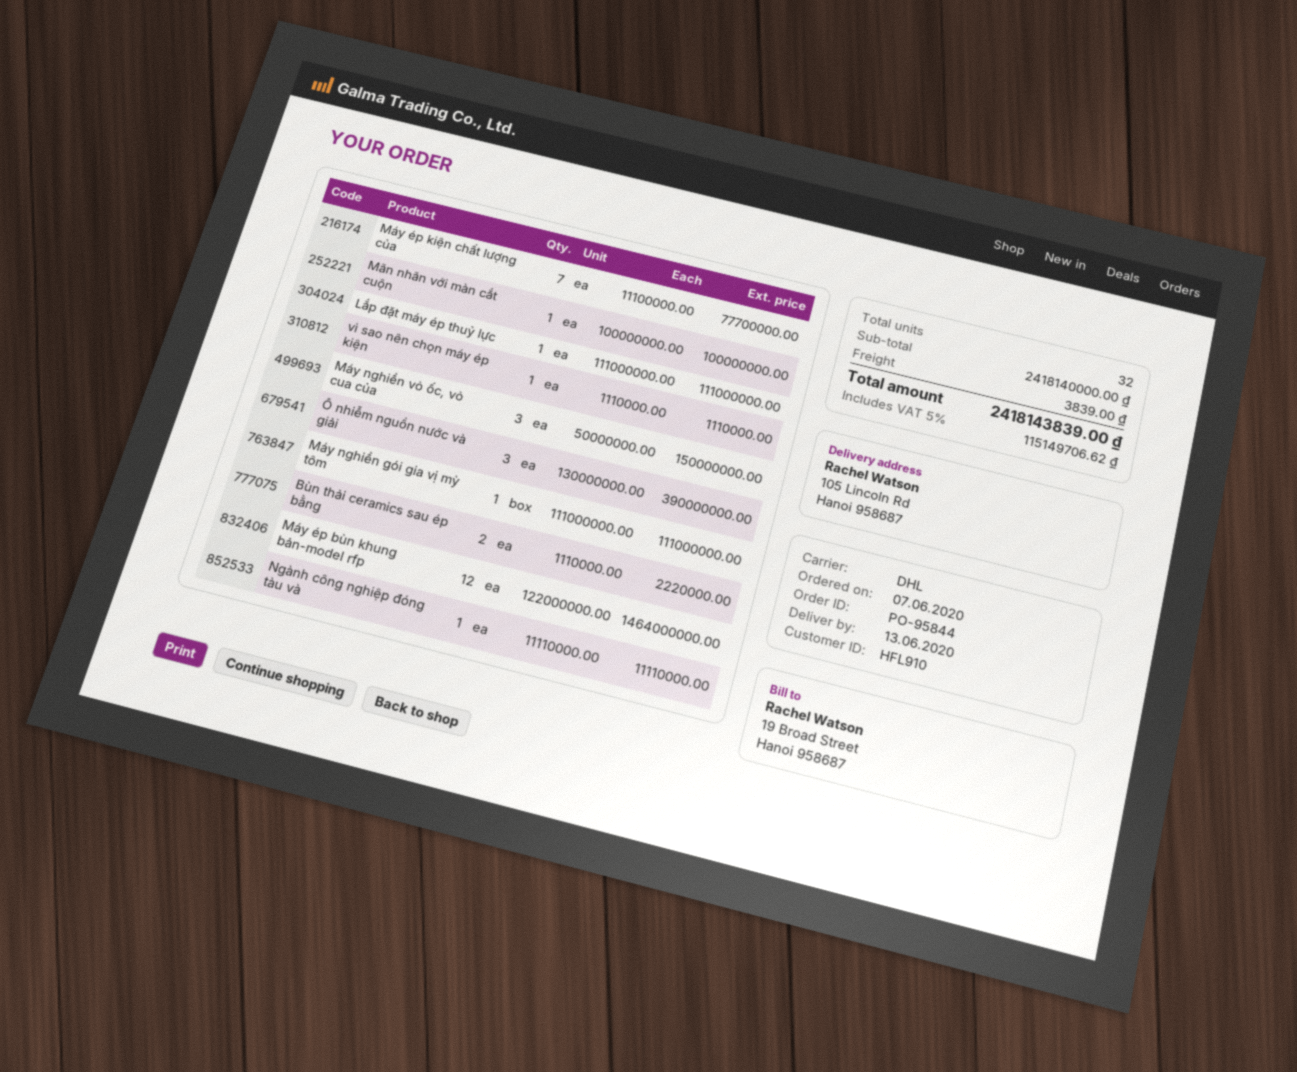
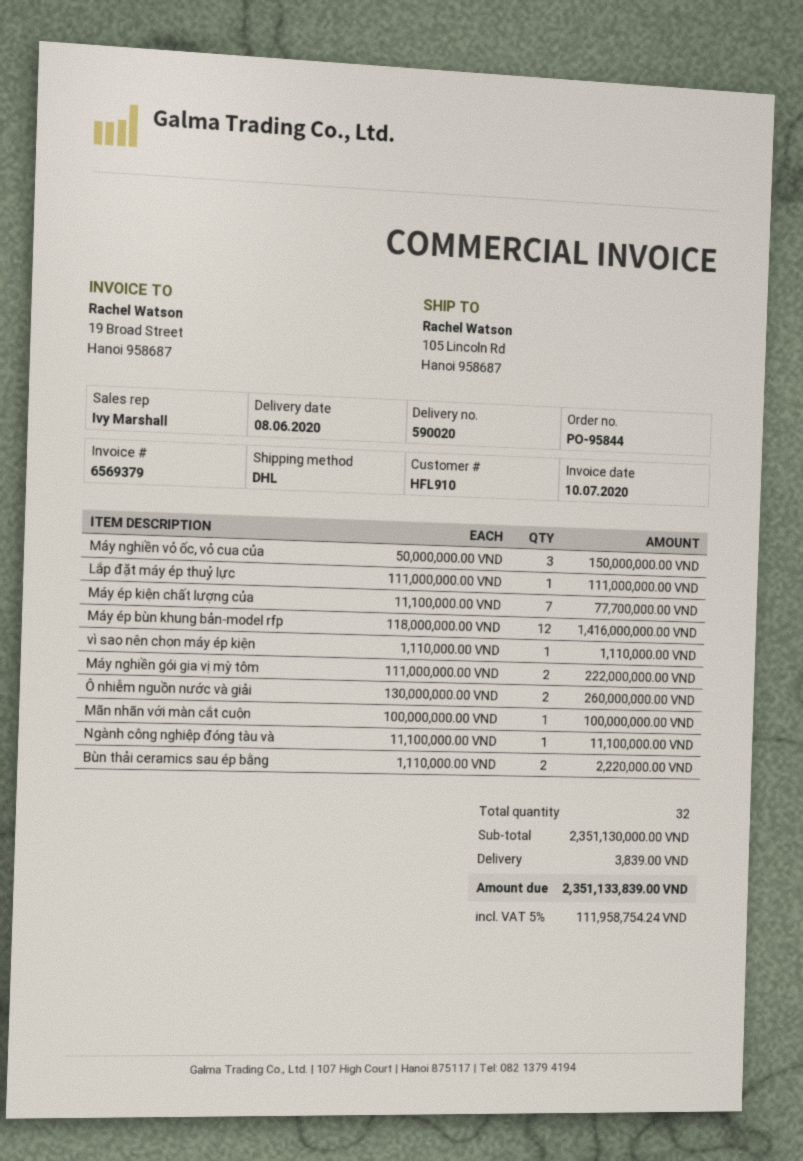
delivery date: 2020-06-13 -> 2020-06-08
Ô nhiễm nguồn nước và giải: 3 x 130000000.00 = 390000000.00 -> 2 x 130000000.00 = 260000000.00
Máy nghiền gói gia vị mỳ tôm: 1 x 111000000.00 = 111000000.00 -> 2 x 111000000.00 = 222000000.00
Máy ép bùn khung bản-model rfp: 12 x 122000000.00 = 1464000000.00 -> 12 x 118000000.00 = 1416000000.00
Ngành công nghiệp đóng tàu và: 1 x 11110000.00 = 11110000.00 -> 1 x 11100000.00 = 11100000.00
subtotal: 2418140000.00 -> 2351130000.00
tax: 5% = 115149706.62 -> 5% = 111958754.24
total: 2418143839.00 -> 2351133839.00

